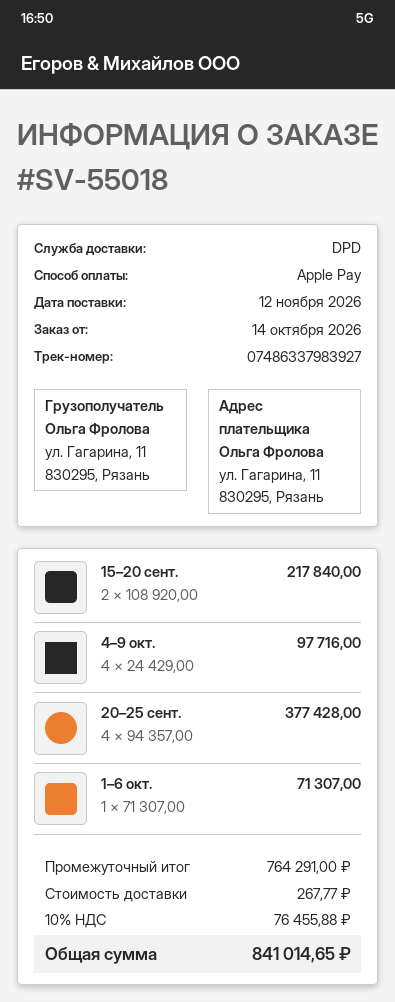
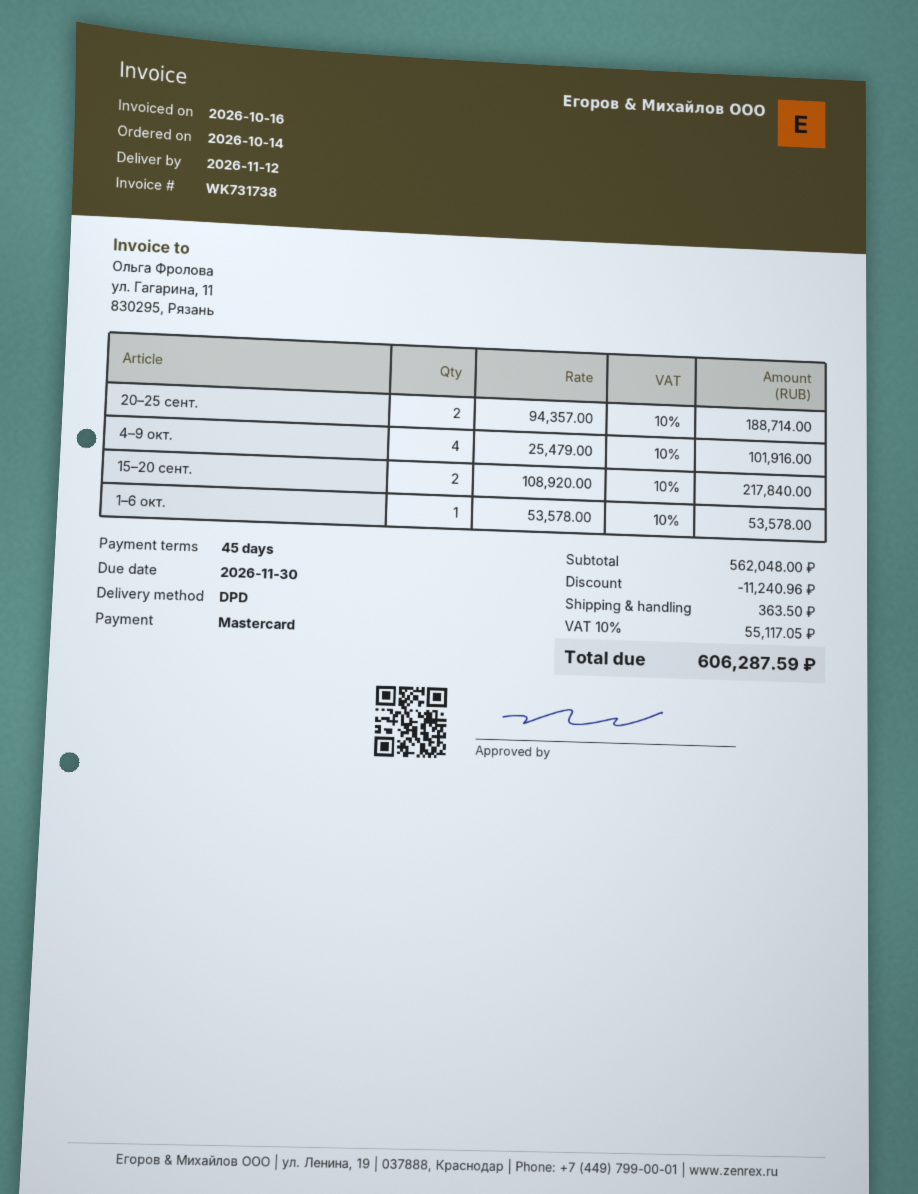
payment method: Apple Pay -> Mastercard
4–9 окт.: 4 x 24429.00 = 97716.00 -> 4 x 25479.00 = 101916.00
20–25 сент.: 4 x 94357.00 = 377428.00 -> 2 x 94357.00 = 188714.00
1–6 окт.: 1 x 71307.00 = 71307.00 -> 1 x 53578.00 = 53578.00
subtotal: 764291.00 -> 562048.00
discount: none -> 11240.96
shipping: 267.77 -> 363.50
tax: 10% = 76455.88 -> 10% = 55117.05
total: 841014.65 -> 606287.59

